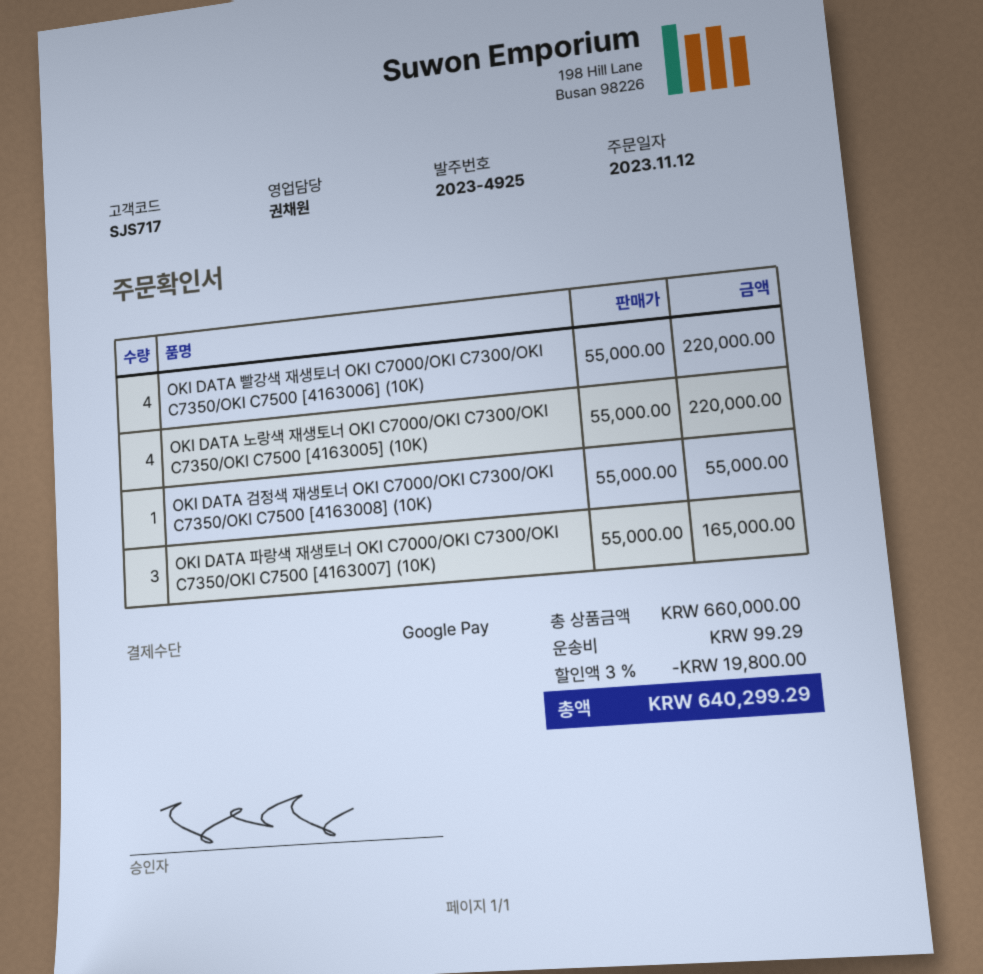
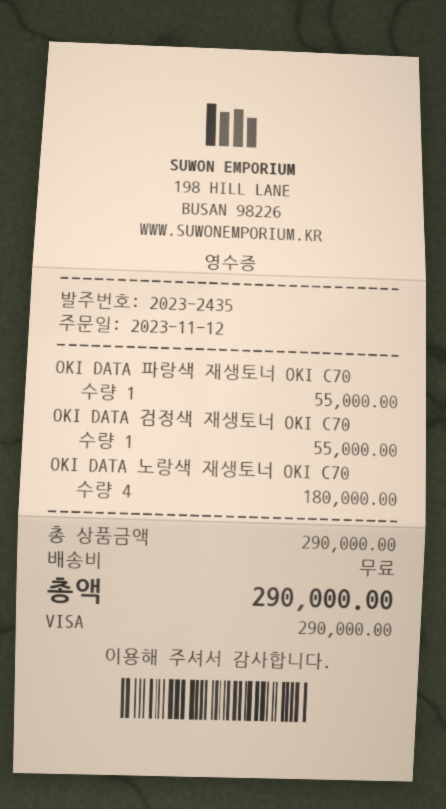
order number: 2023-4925 -> 2023-2435
payment method: Google Pay -> Visa
OKI DATA 빨강색 재생토너 OKI C7000/OKI C7300/OKI C7350/OKI C7500 [4163006] (10K): 4 for 220000.00 -> none
OKI DATA 노랑색 재생토너 OKI C7000/OKI C7300/OKI C7350/OKI C7500 [4163005] (10K): 4 for 220000.00 -> 4 for 180000.00
OKI DATA 파랑색 재생토너 OKI C7000/OKI C7300/OKI C7350/OKI C7500 [4163007] (10K): 3 for 165000.00 -> 1 for 55000.00
subtotal: 660000.00 -> 290000.00
discount: 3% = 19800.00 -> none
shipping: 99.29 -> 0.00
total: 640299.29 -> 290000.00

